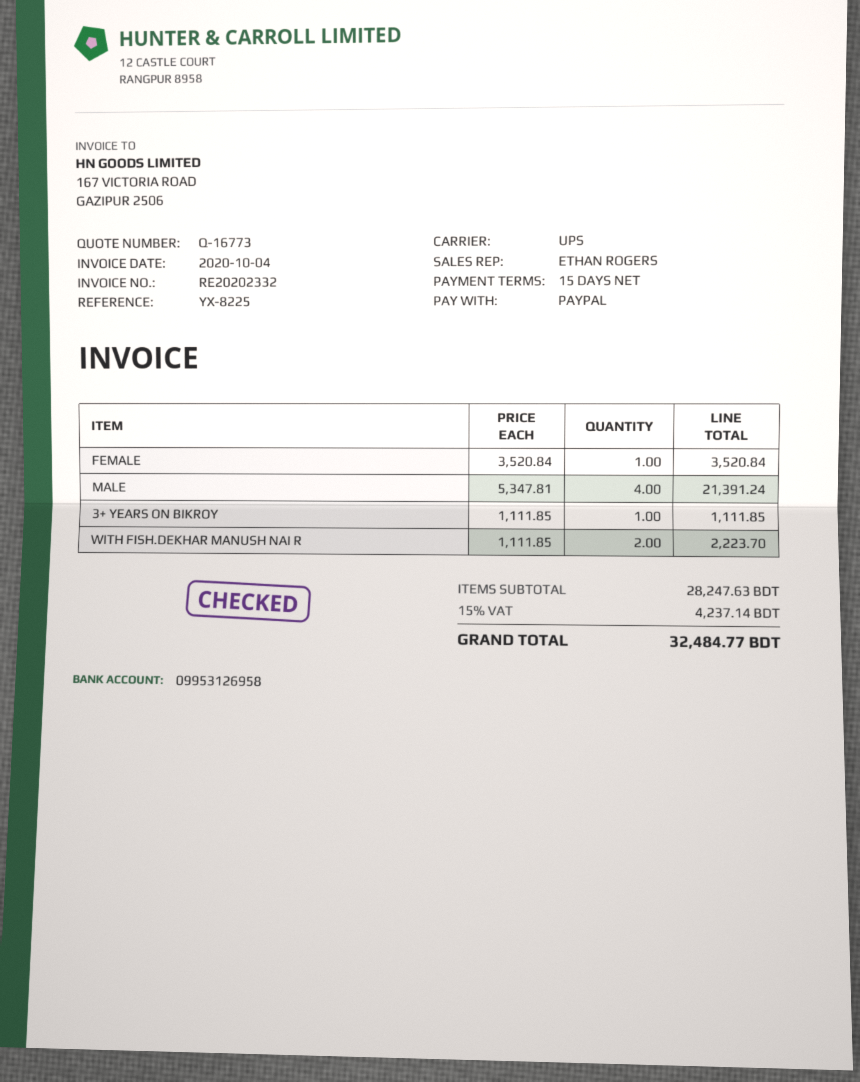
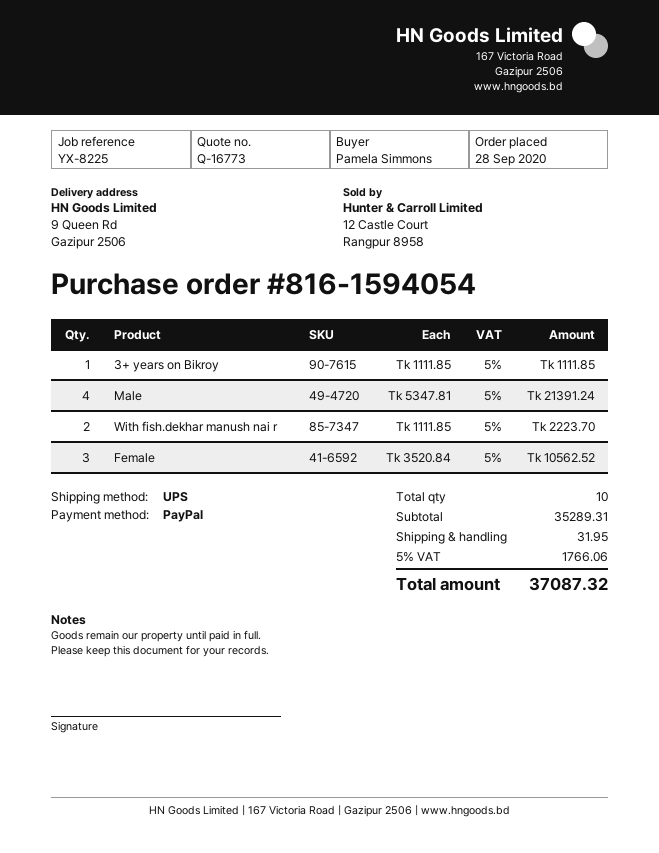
FEMALE: 1 x 3520.84 = 3520.84 -> 3 x 3520.84 = 10562.52
subtotal: 28247.63 -> 35289.31
shipping: none -> 31.95
tax: 15% = 4237.14 -> 5% = 1766.06
total: 32484.77 -> 37087.32

